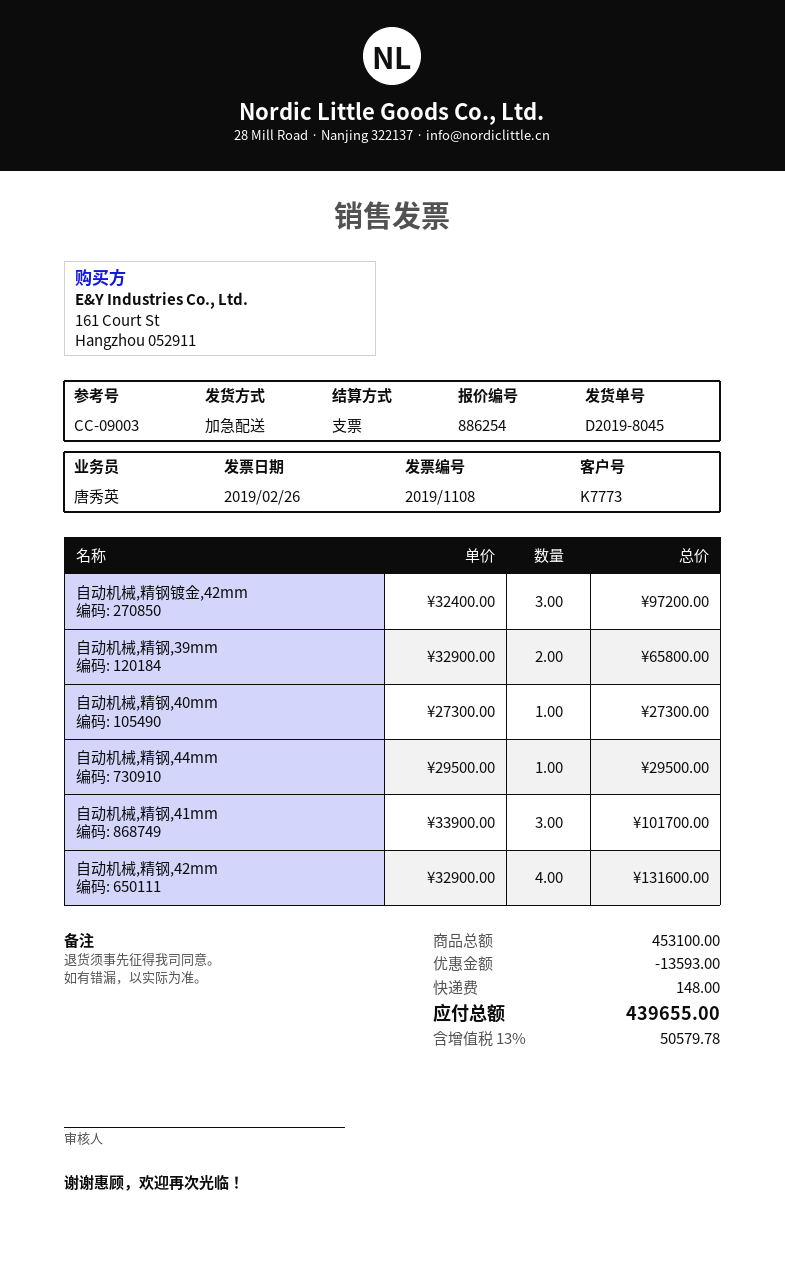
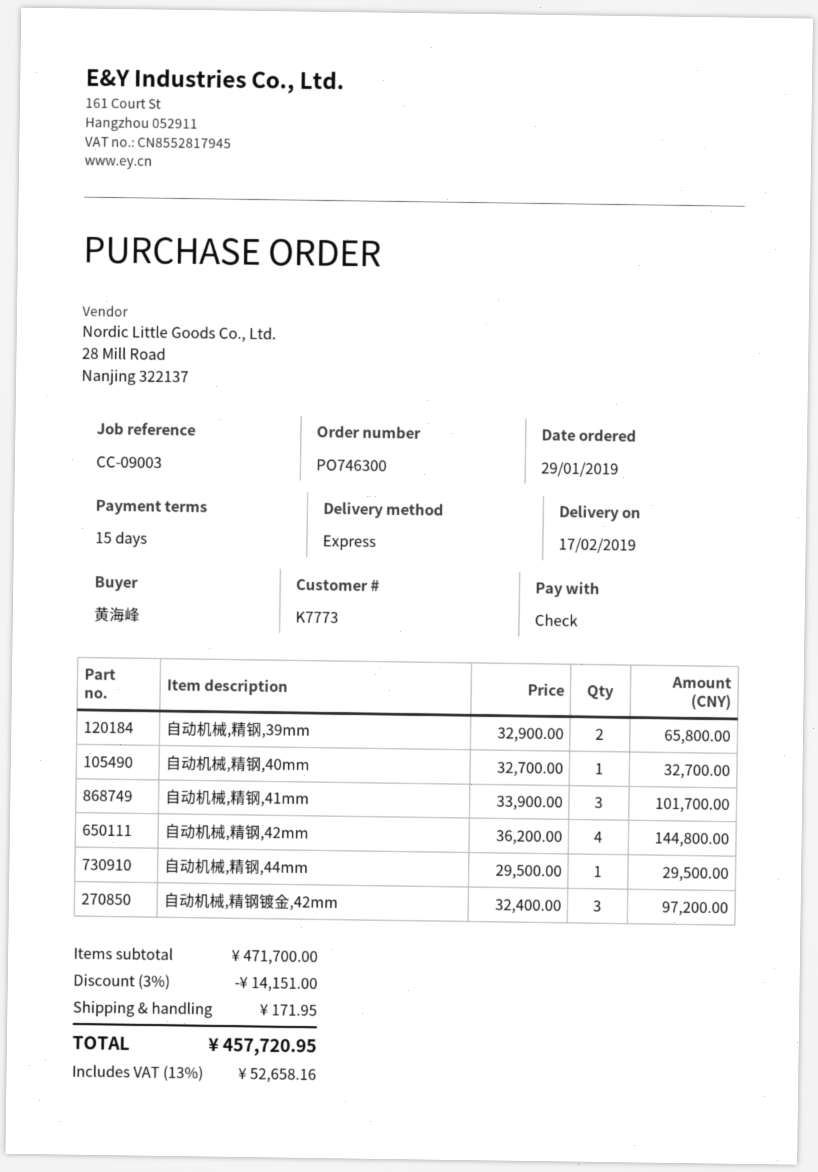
自动机械,精钢,40mm: 1 x 27300.00 = 27300.00 -> 1 x 32700.00 = 32700.00
自动机械,精钢,42mm: 4 x 32900.00 = 131600.00 -> 4 x 36200.00 = 144800.00
subtotal: 453100.00 -> 471700.00
discount: 13593.00 -> 14151.00
shipping: 148.00 -> 171.95
tax: 13% = 50579.78 -> 13% = 52658.16
total: 439655.00 -> 457720.95

